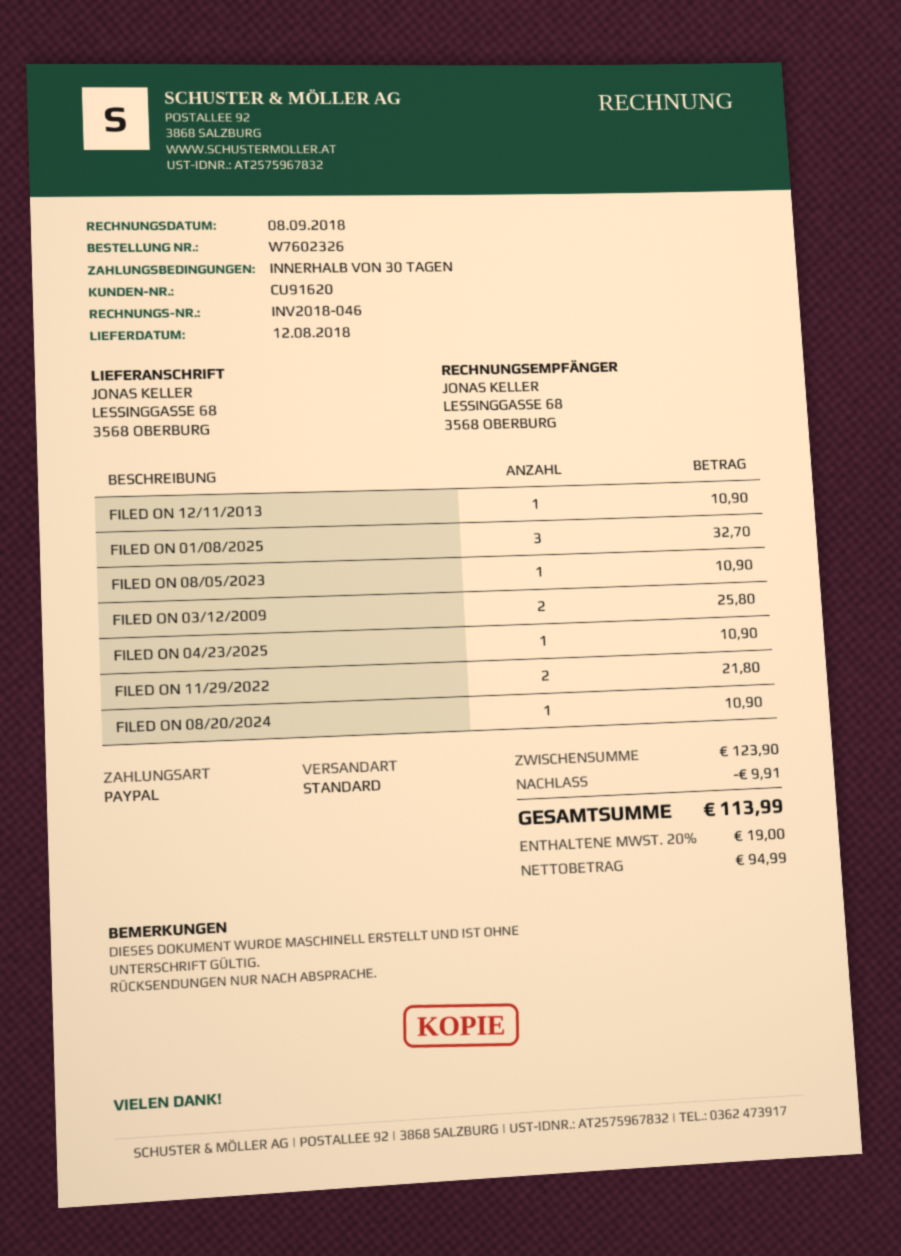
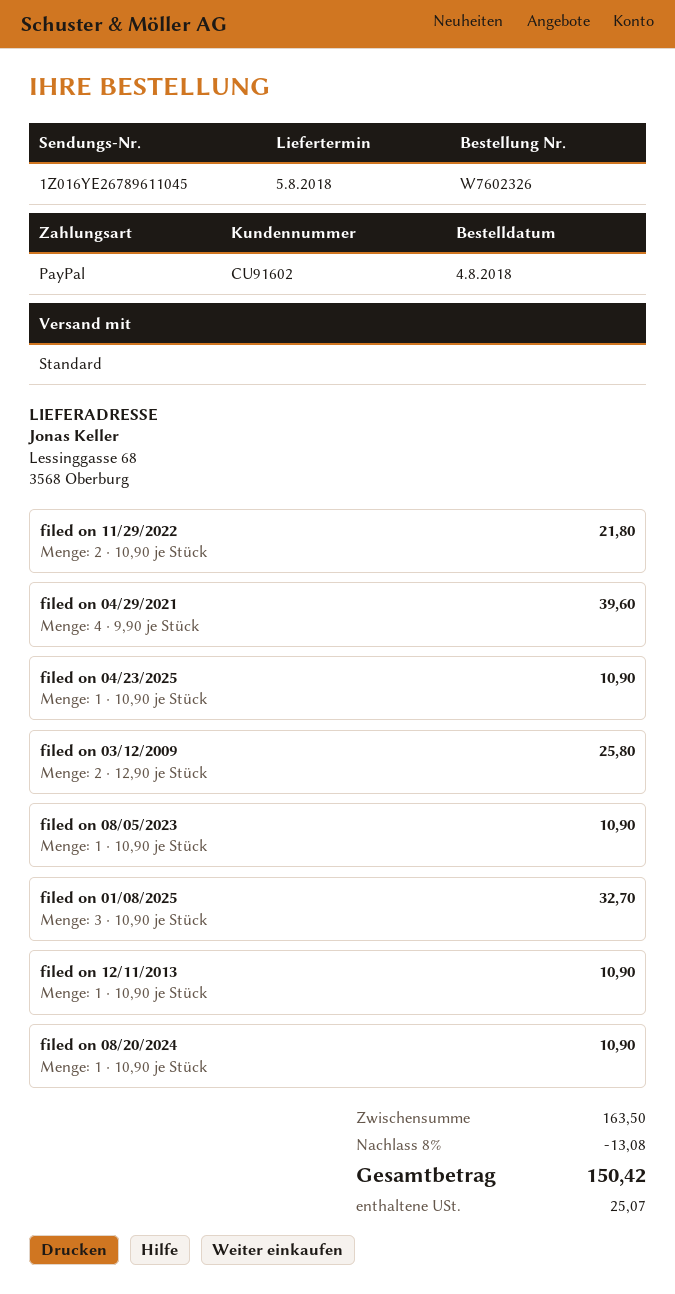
delivery date: 2018-08-12 -> 2018-08-05
customer number: CU91620 -> CU91602
filed on 04/29/2021: none -> 4 for 39.60
subtotal: 123.90 -> 163.50
discount: 9.91 -> 13.08
tax: 19.00 -> 25.07
total: 113.99 -> 150.42

